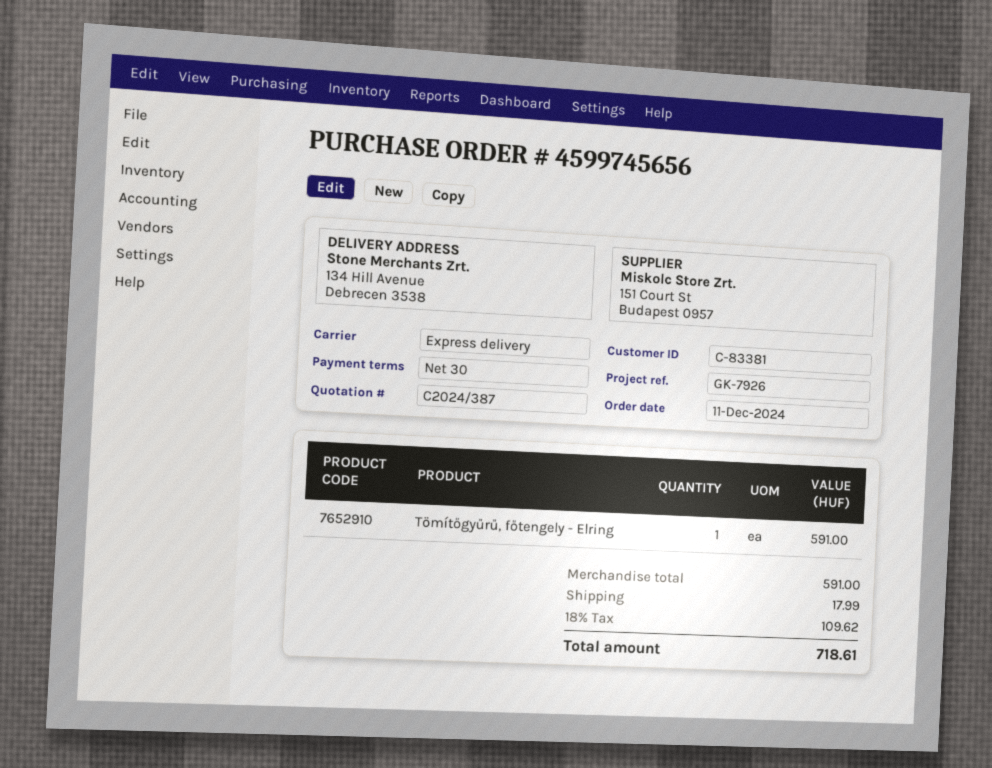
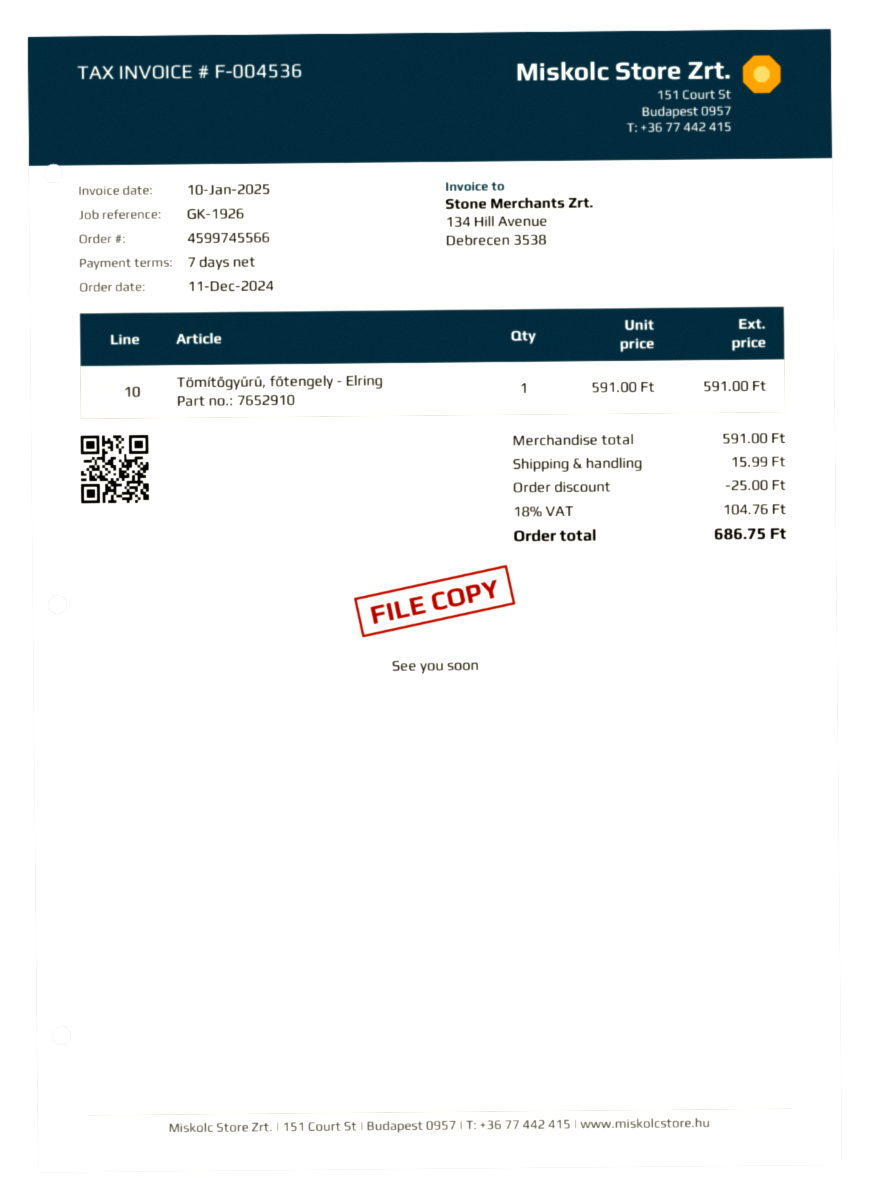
order number: 4599745656 -> 4599745566
payment terms: 30 days -> 7 days
reference: GK-7926 -> GK-1926
discount: none -> 25.00
shipping: 17.99 -> 15.99
tax: 18% = 109.62 -> 18% = 104.76
total: 718.61 -> 686.75

